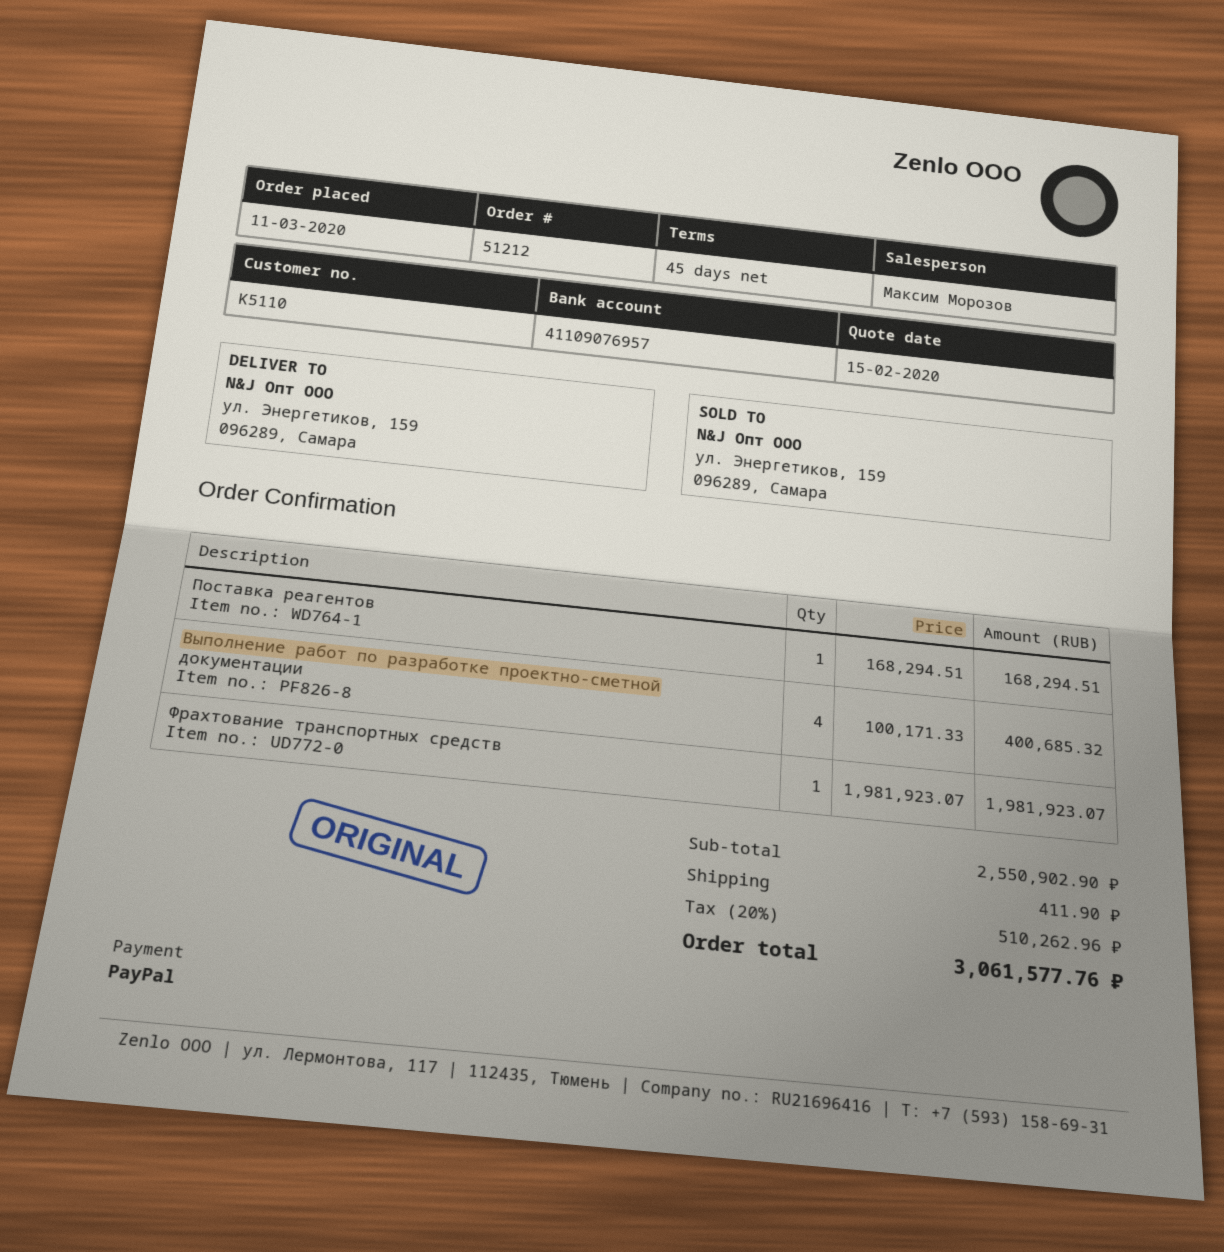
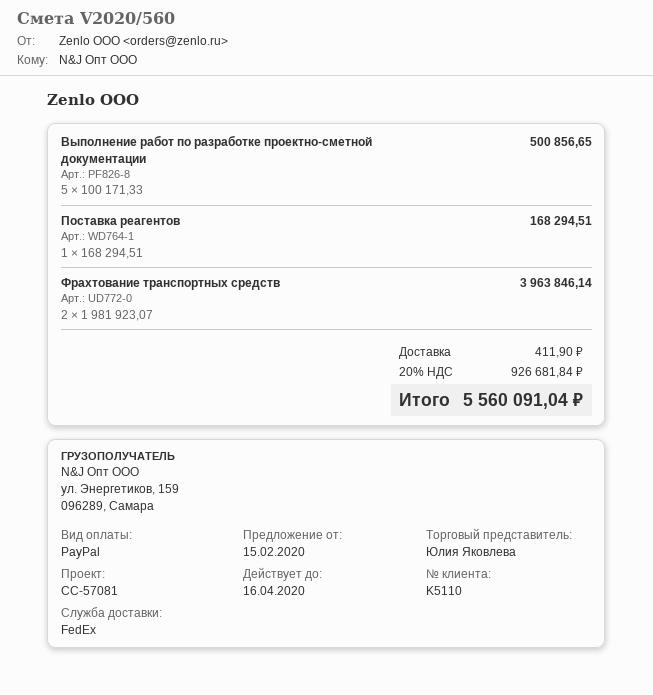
sales rep: Максим Морозов -> Юлия Яковлева
Выполнение работ по разработке проектно-сметной документации: 4 x 100171.33 = 400685.32 -> 5 x 100171.33 = 500856.65
Фрахтование транспортных средств: 1 x 1981923.07 = 1981923.07 -> 2 x 1981923.07 = 3963846.14
tax: 20% = 510262.96 -> 20% = 926681.84
total: 3061577.76 -> 5560091.04

